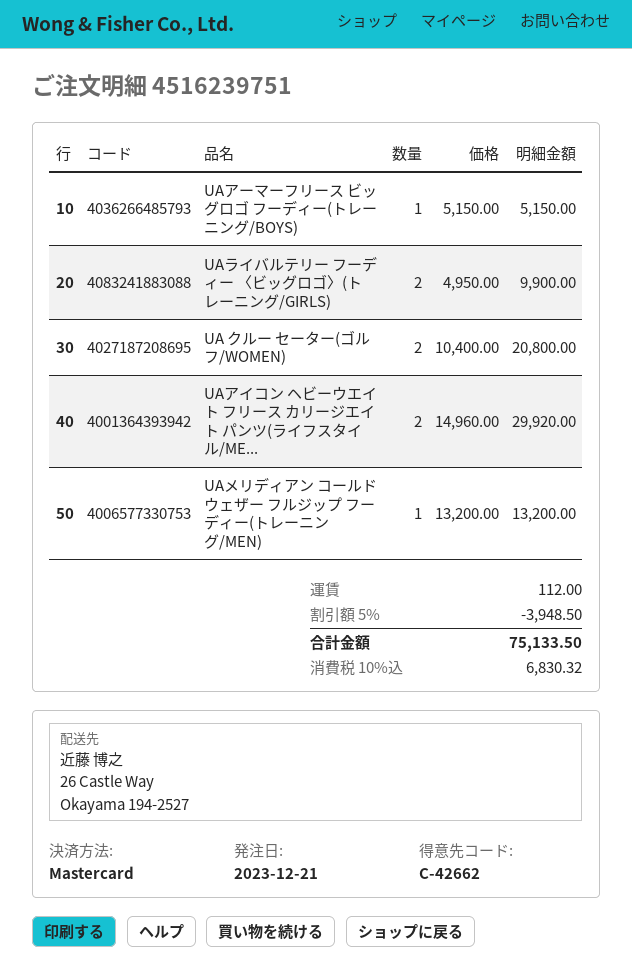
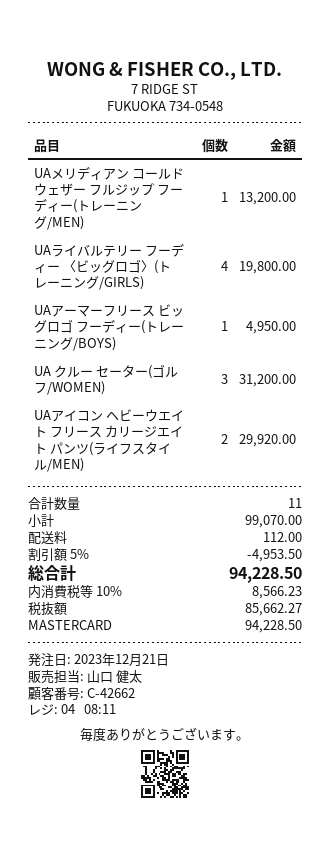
UAアーマーフリース ビッグロゴ フーディー(トレーニング/BOYS): 1 for 5150.00 -> 1 for 4950.00
UAライバルテリー フーディー 〈ビッグロゴ〉(トレーニング/GIRLS): 2 for 9900.00 -> 4 for 19800.00
UA クルー セーター(ゴルフ/WOMEN): 2 for 20800.00 -> 3 for 31200.00
discount: 5% = 3948.50 -> 5% = 4953.50
tax: 10% = 6830.32 -> 10% = 8566.23
total: 75133.50 -> 94228.50

